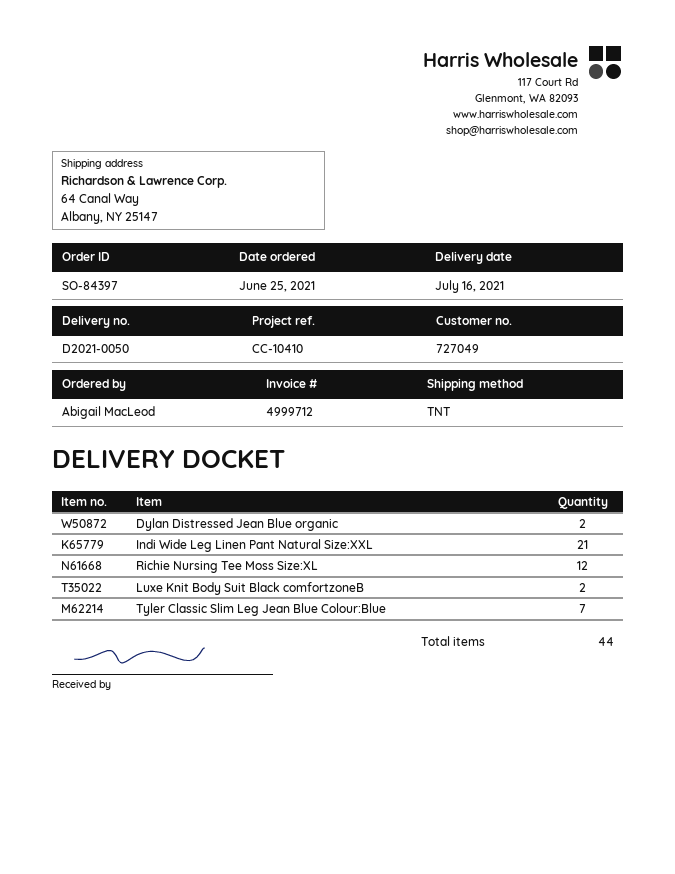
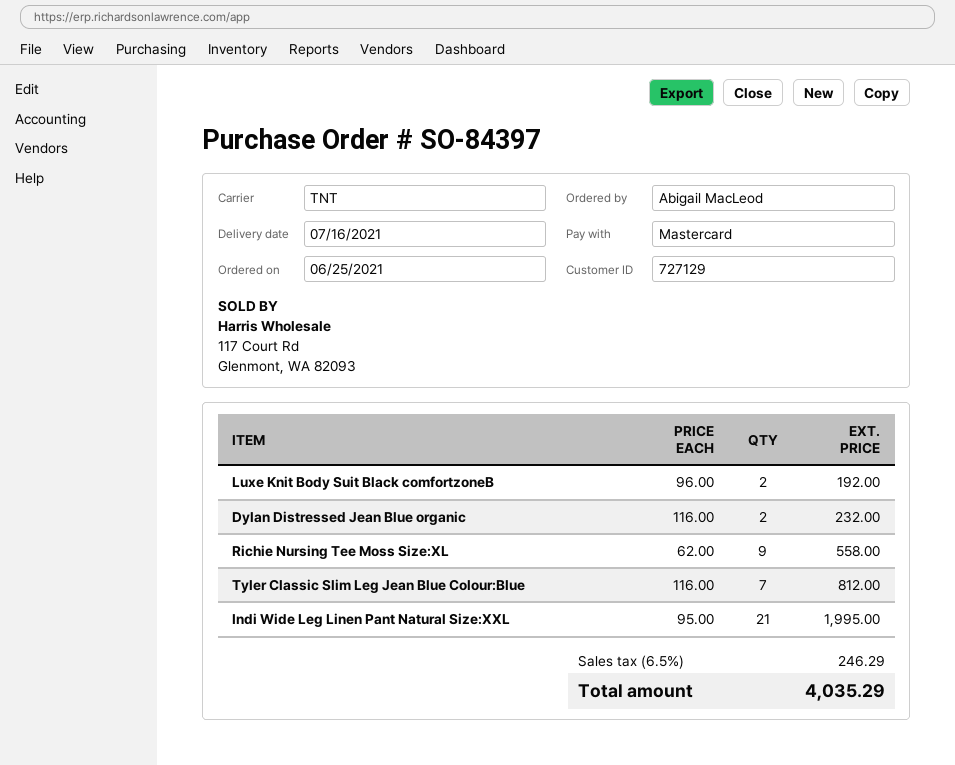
customer number: 727049 -> 727129
Richie Nursing Tee Moss Size:XL: 12 -> 9

